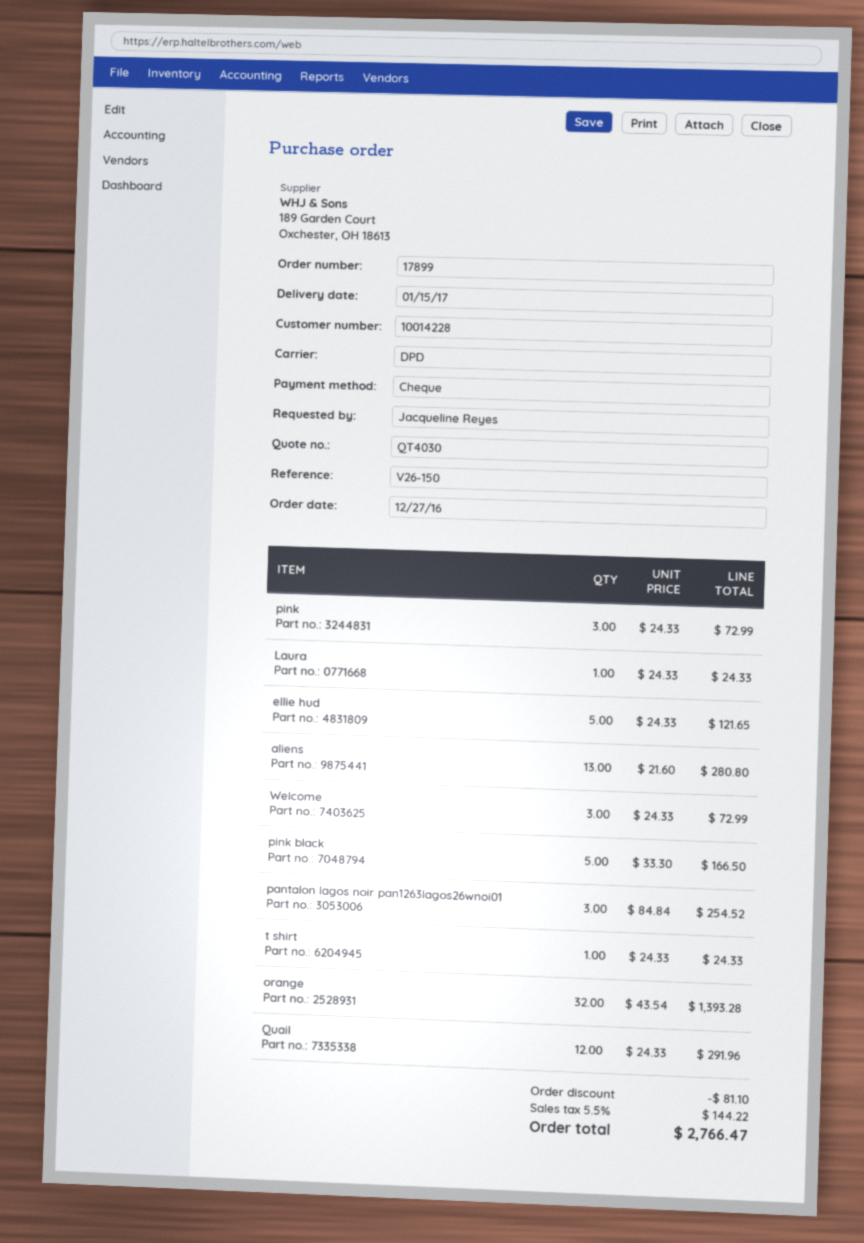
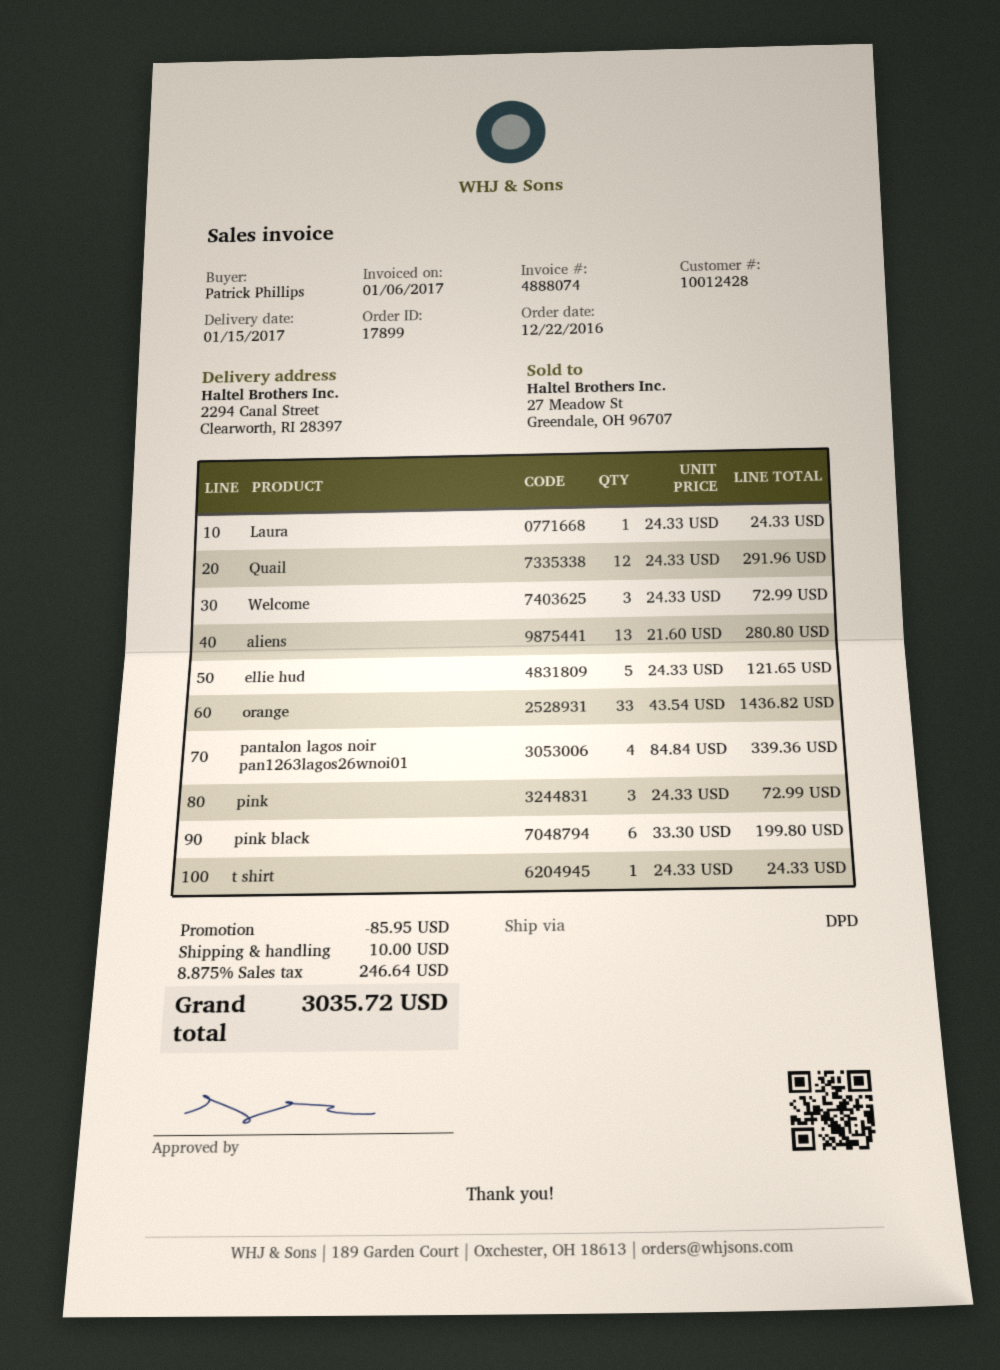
order date: 2016-12-27 -> 2016-12-22
customer number: 10014228 -> 10012428
ordered by: Jacqueline Reyes -> Patrick Phillips
pink black: 5 x 33.30 = 166.50 -> 6 x 33.30 = 199.80
pantalon lagos noir pan1263lagos26wnoi01: 3 x 84.84 = 254.52 -> 4 x 84.84 = 339.36
orange: 32 x 43.54 = 1393.28 -> 33 x 43.54 = 1436.82
discount: 81.10 -> 85.95
shipping: none -> 10.00
tax: 5.5% = 144.22 -> 8.875% = 246.64
total: 2766.47 -> 3035.72

